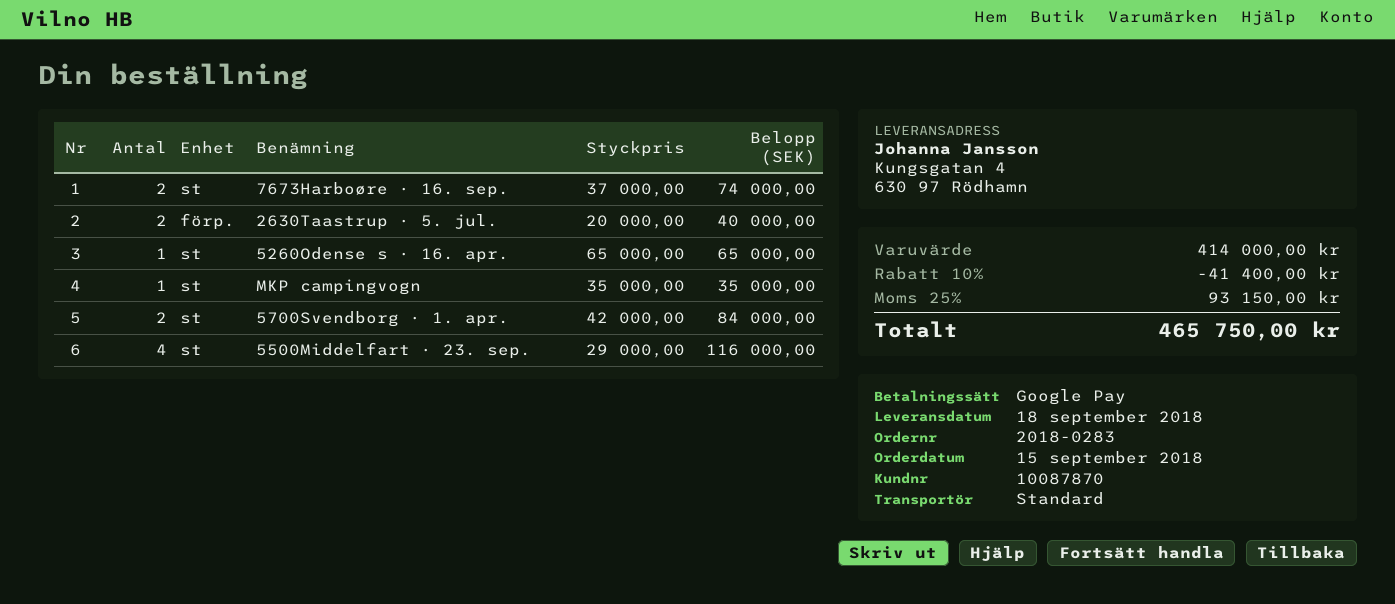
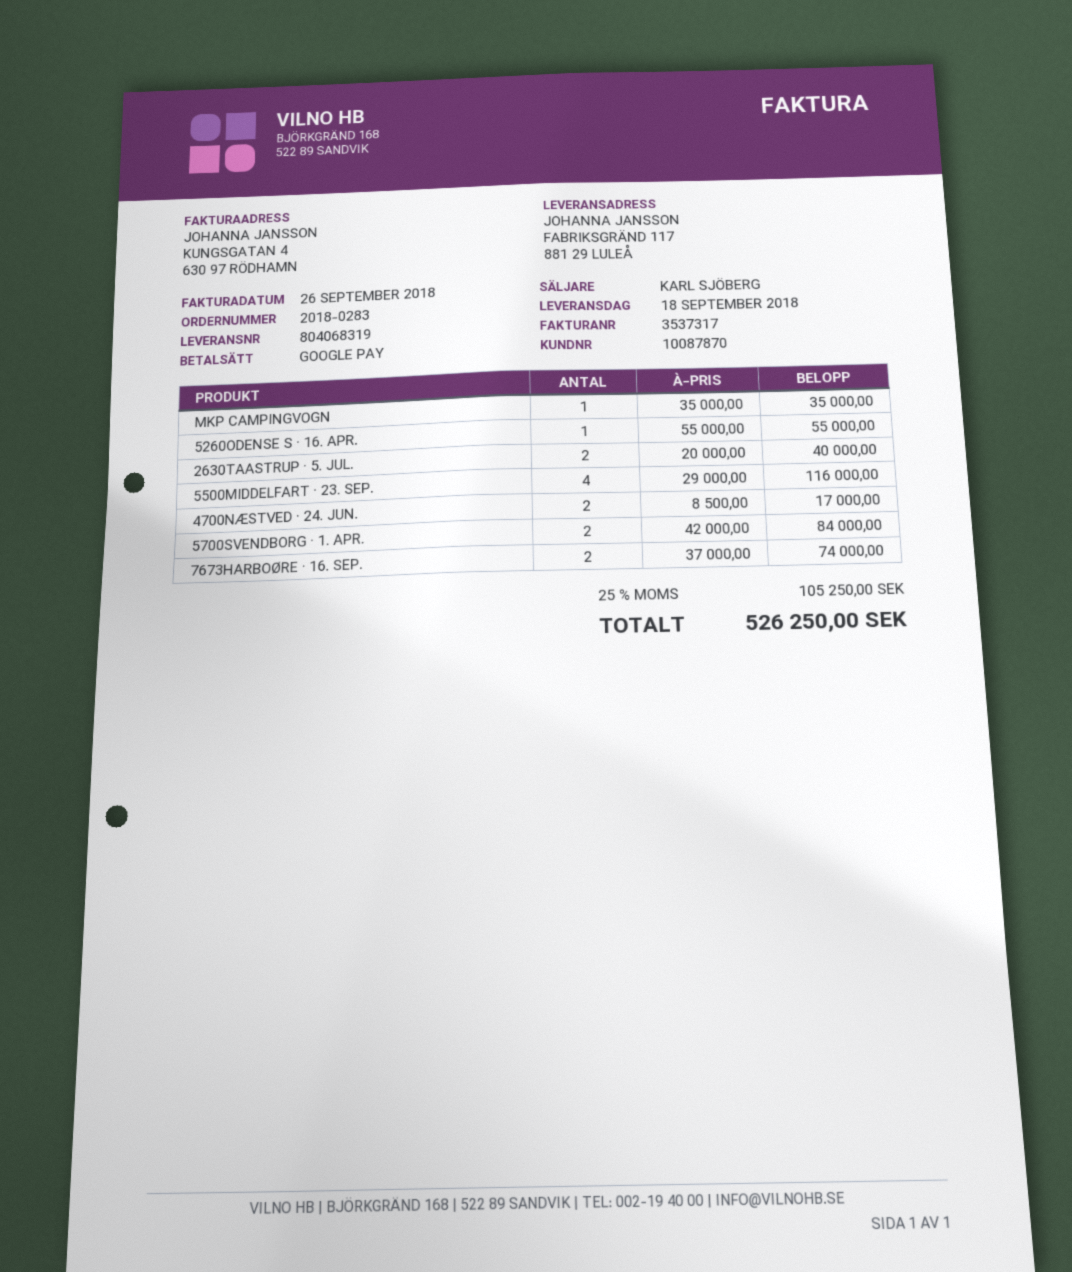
ship to: Kungsgatan 4, 630 97 Rödhamn -> FABRIKSGRÄND 117, 881 29 LULEÅ
5260Odense s · 16. apr.: 1 x 65000.00 = 65000.00 -> 1 x 55000.00 = 55000.00
4700NÆSTVED · 24. JUN.: none -> 2 x 8500.00 = 17000.00
discount: 10% = 41400.00 -> none
tax: 25% = 93150.00 -> 25% = 105250.00
total: 465750.00 -> 526250.00

